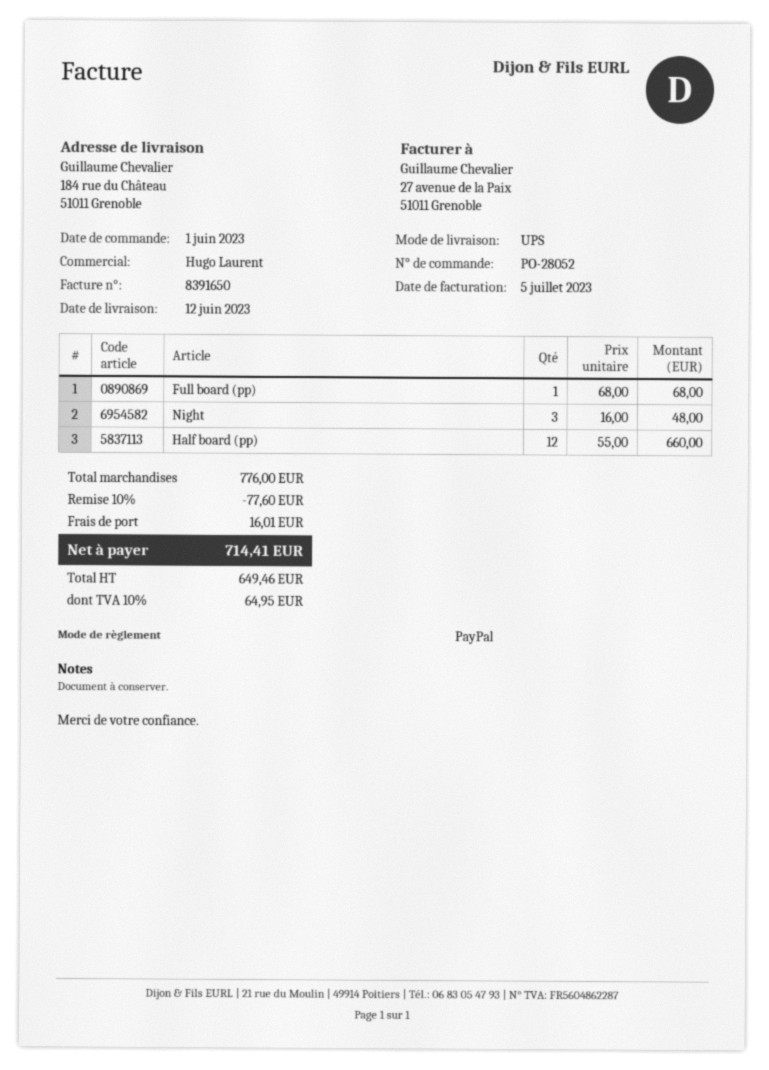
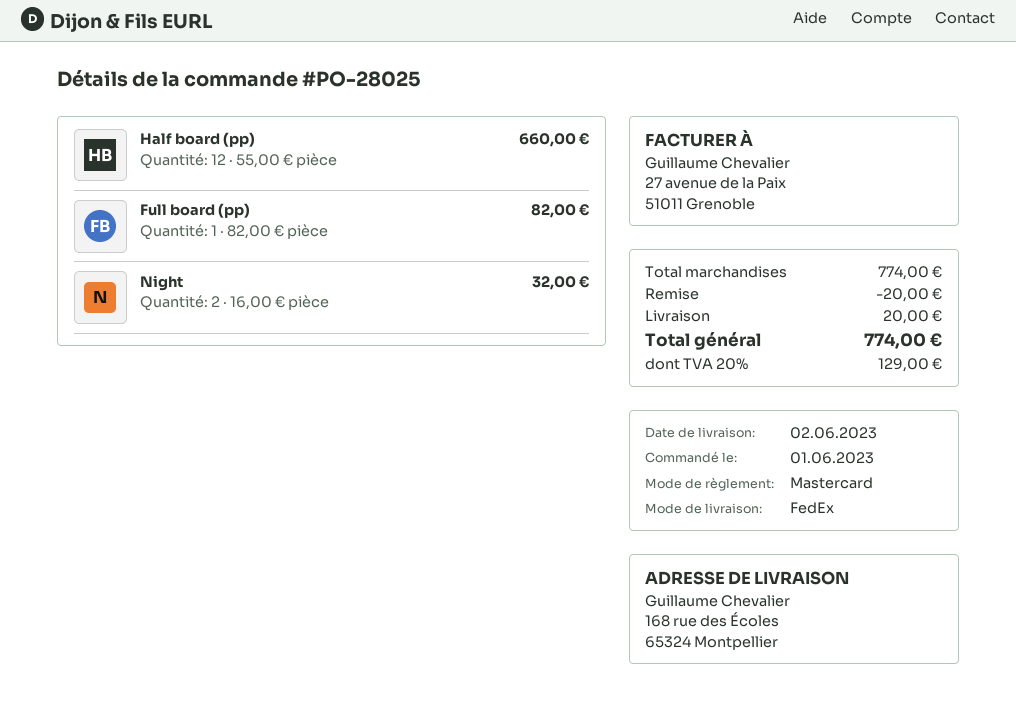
order number: PO-28052 -> PO-28025
delivery date: 2023-06-12 -> 2023-06-02
payment method: PayPal -> Mastercard
shipping method: UPS -> FedEx
ship to: 184 rue du Château, 51011 Grenoble -> 168 rue des Écoles, 65324 Montpellier
Full board (pp): 1 x 68.00 = 68.00 -> 1 x 82.00 = 82.00
Night: 3 x 16.00 = 48.00 -> 2 x 16.00 = 32.00
subtotal: 776.00 -> 774.00
discount: 77.60 -> 20.00
shipping: 16.01 -> 20.00
tax: 10% = 64.95 -> 20% = 129.00
total: 714.41 -> 774.00

